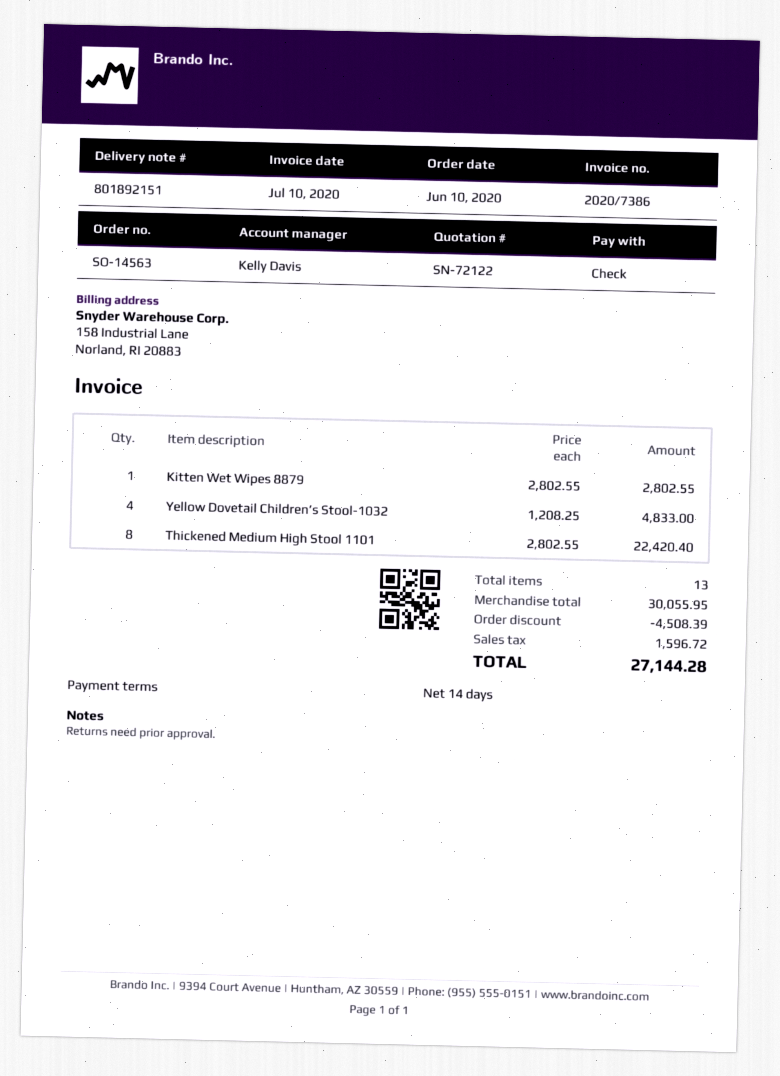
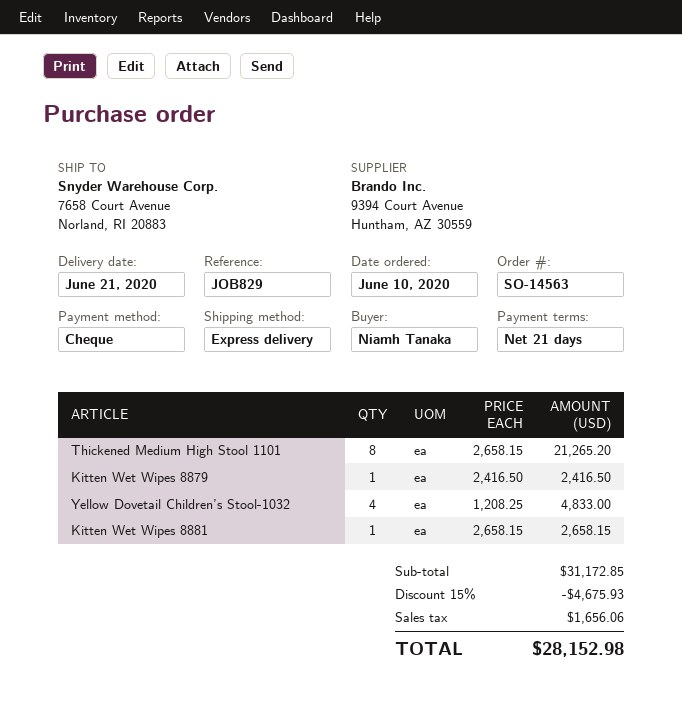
payment terms: 14 days -> 21 days
Kitten Wet Wipes 8879: 1 x 2802.55 = 2802.55 -> 1 x 2416.50 = 2416.50
Thickened Medium High Stool 1101: 8 x 2802.55 = 22420.40 -> 8 x 2658.15 = 21265.20
Kitten Wet Wipes 8881: none -> 1 x 2658.15 = 2658.15
subtotal: 30055.95 -> 31172.85
discount: 4508.39 -> 4675.93
tax: 1596.72 -> 1656.06
total: 27144.28 -> 28152.98

